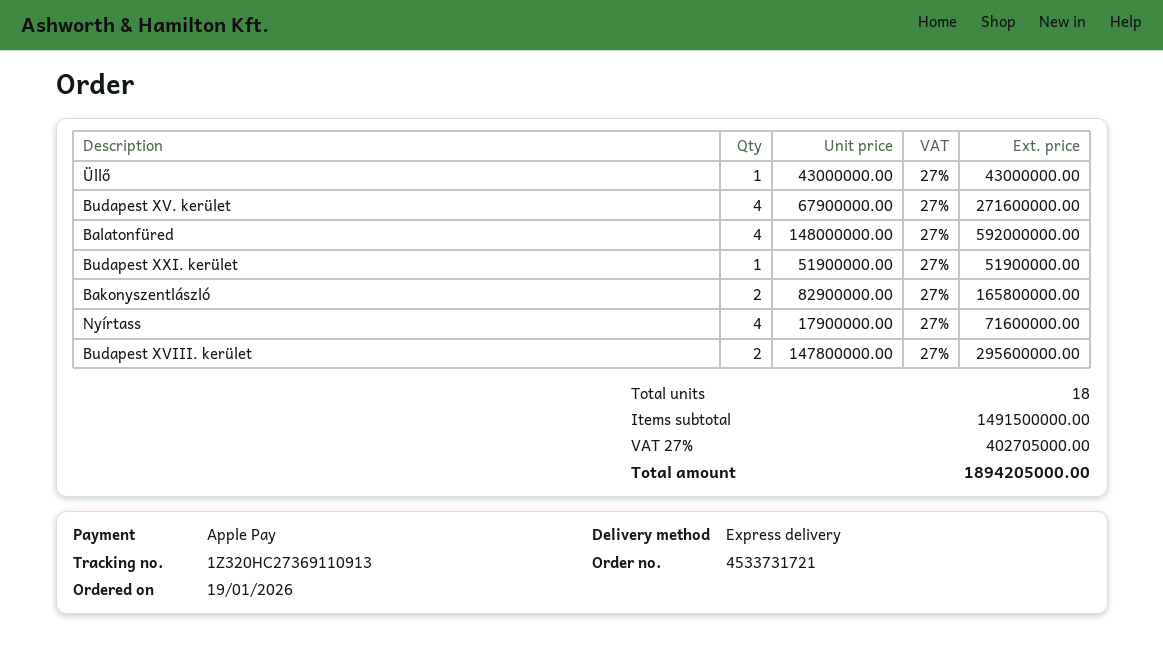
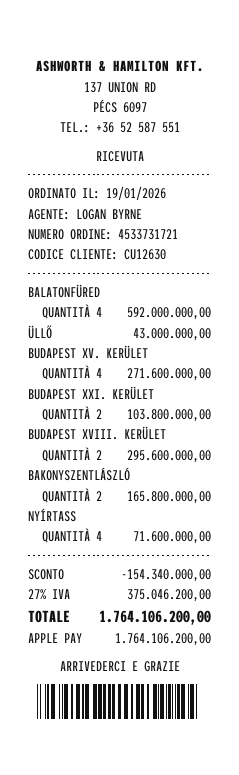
Budapest XXI. kerület: 1 for 51900000.00 -> 2 for 103800000.00
discount: none -> 154340000.00
tax: 27% = 402705000.00 -> 27% = 375046200.00
total: 1894205000.00 -> 1764106200.00

